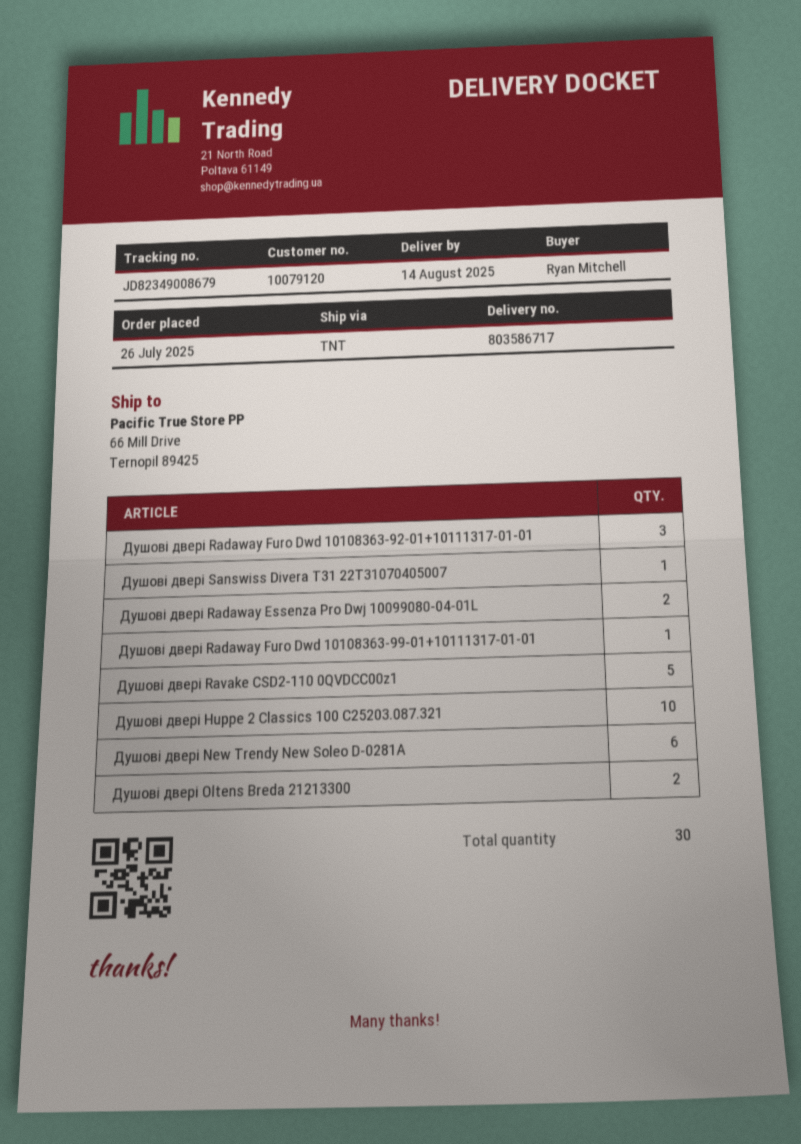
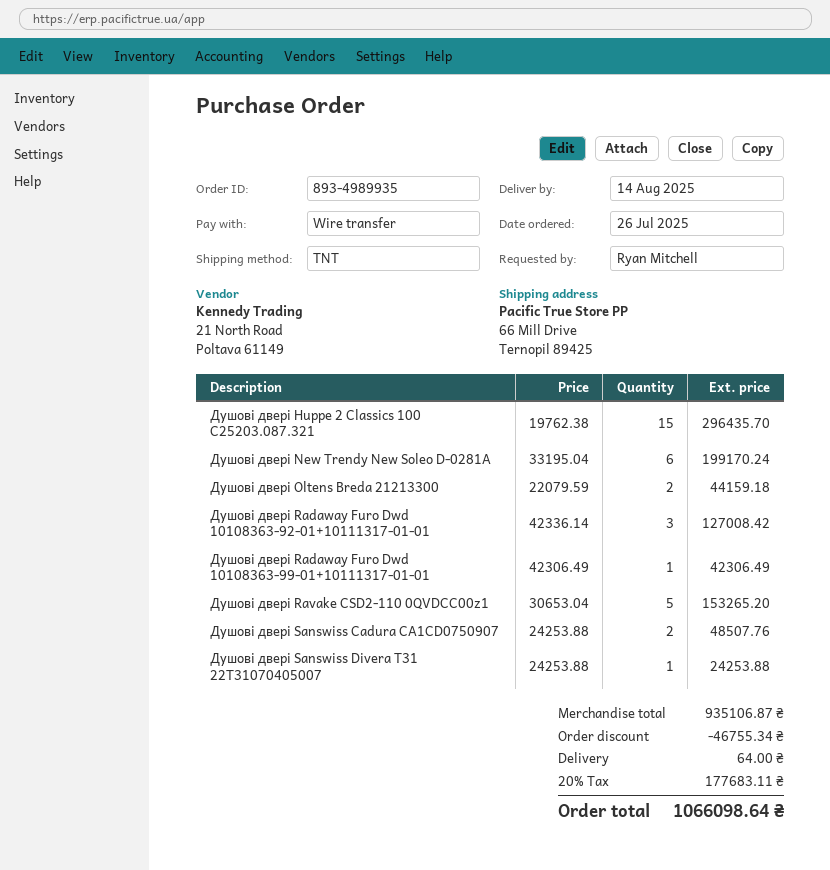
Душові двері Radaway Essenza Pro Dwj 10099080-04-01L: 2 -> none
Душові двері Huppe 2 Classics 100 C25203.087.321: 10 -> 15
Душові двері Sanswiss Cadura CA1CD0750907: none -> 2

